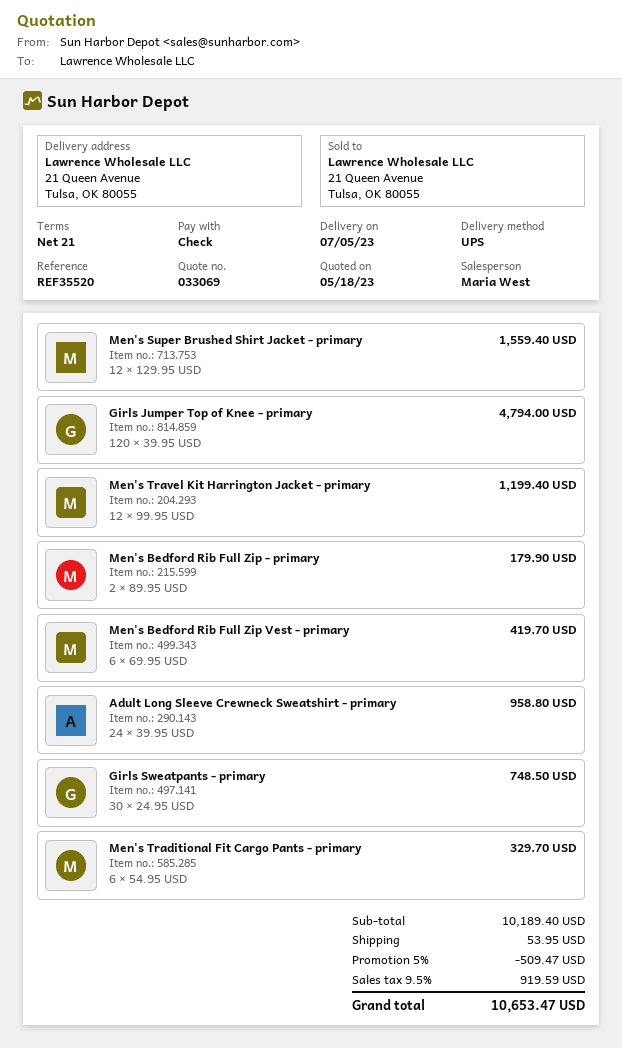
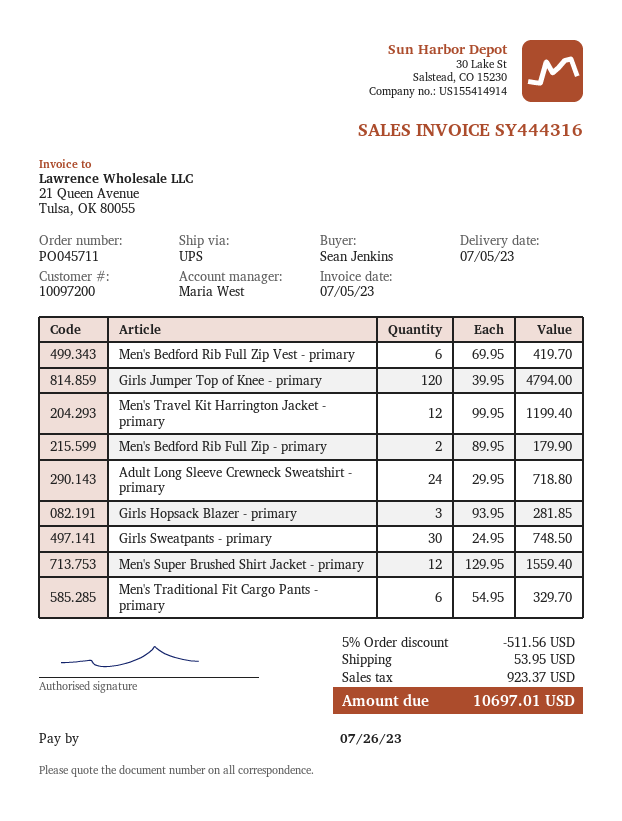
Adult Long Sleeve Crewneck Sweatshirt - primary: 24 x 39.95 = 958.80 -> 24 x 29.95 = 718.80
Girls Hopsack Blazer - primary: none -> 3 x 93.95 = 281.85
discount: 5% = 509.47 -> 5% = 511.56
tax: 919.59 -> 923.37
total: 10653.47 -> 10697.01

